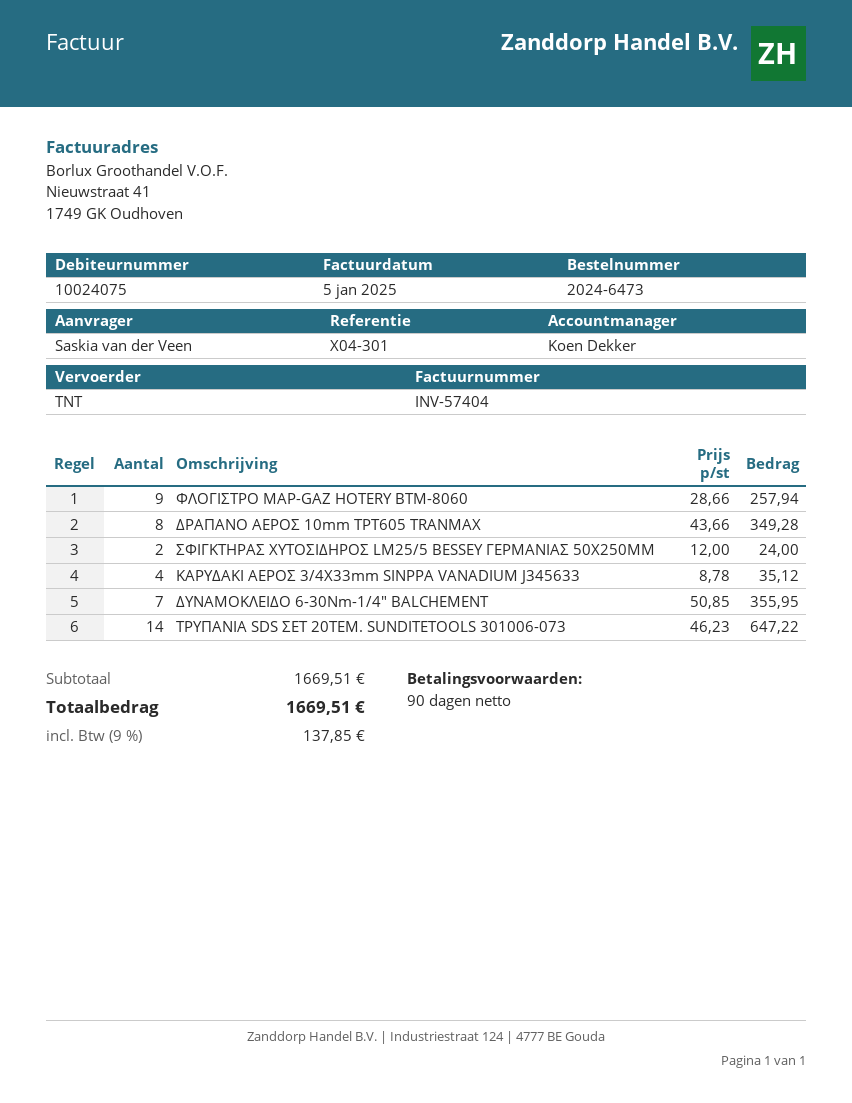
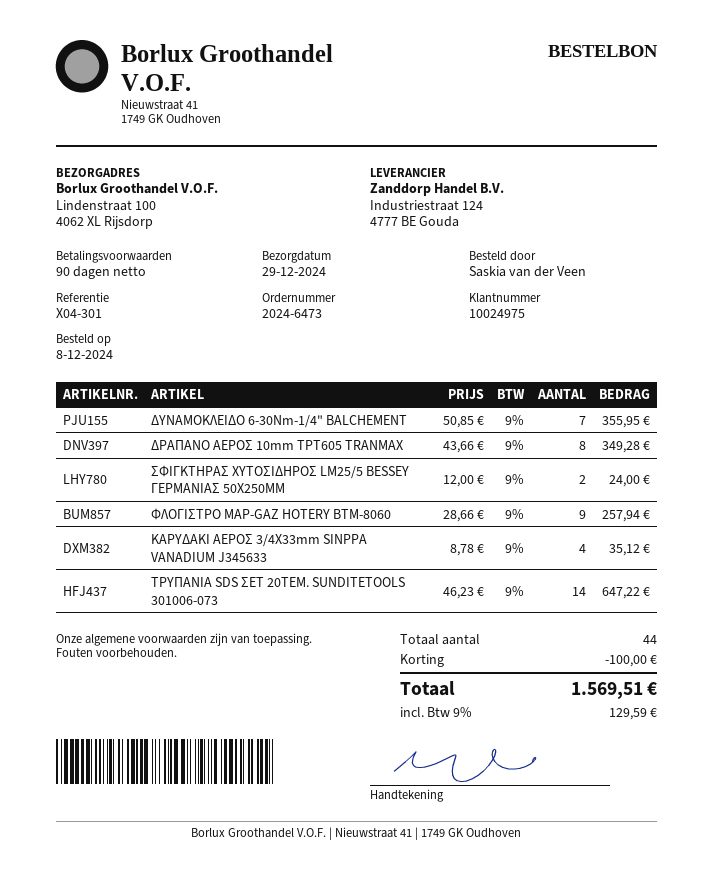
customer number: 10024075 -> 10024975
discount: none -> 100.00
tax: 9% = 137.85 -> 9% = 129.59
total: 1669.51 -> 1569.51

